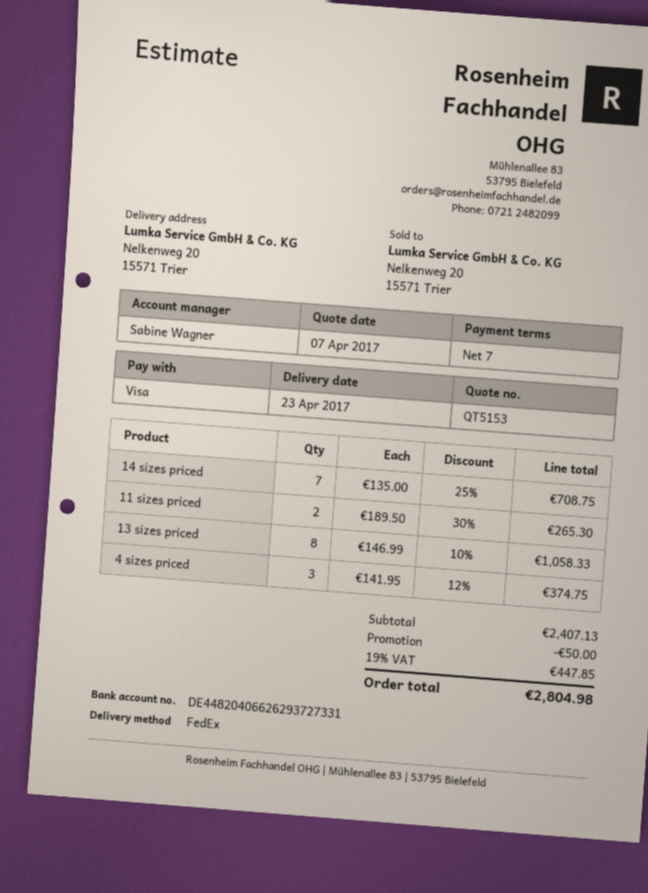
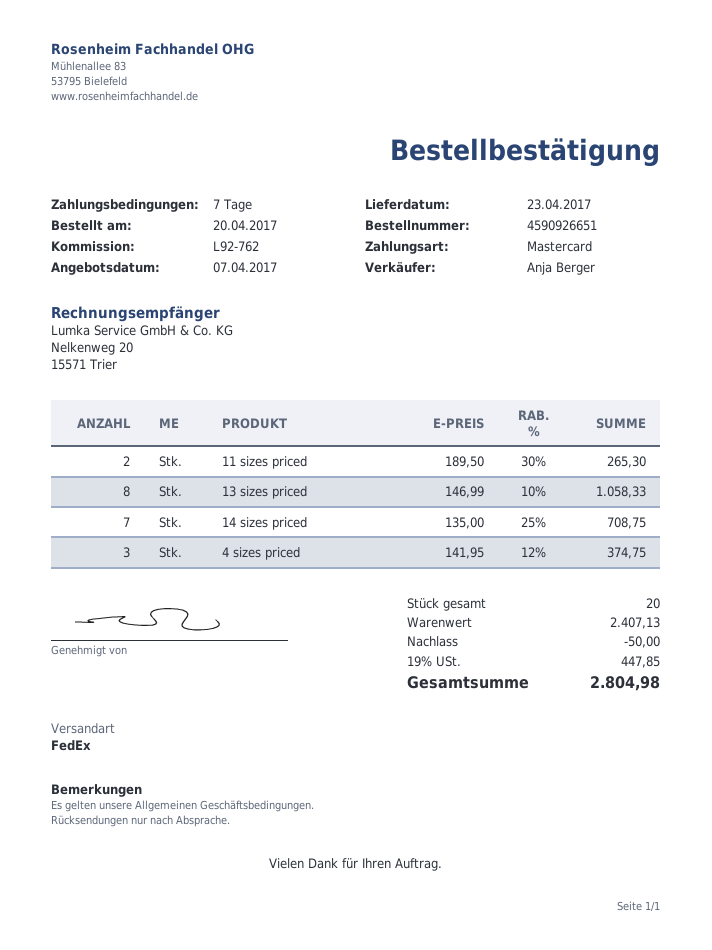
sales rep: Sabine Wagner -> Anja Berger
payment method: Visa -> Mastercard

